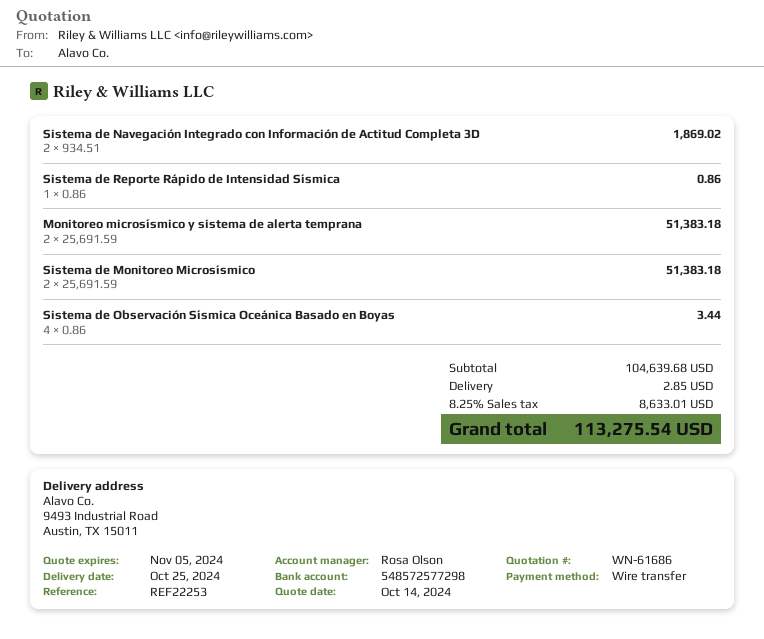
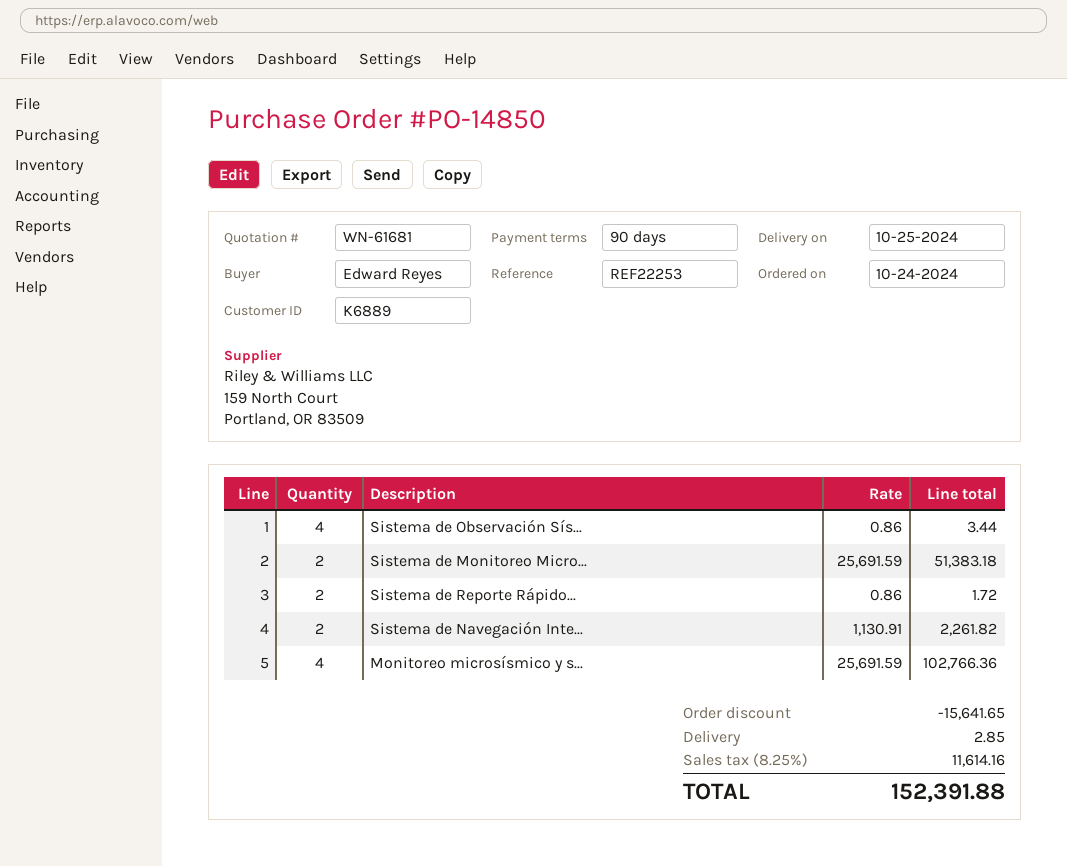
quote number: WN-61686 -> WN-61681
Sistema de Navegación Integrado con Información de Actitud Completa 3D: 2 x 934.51 = 1869.02 -> 2 x 1130.91 = 2261.82
Sistema de Reporte Rápido de Intensidad Sísmica: 1 x 0.86 = 0.86 -> 2 x 0.86 = 1.72
Monitoreo microsísmico y sistema de alerta temprana: 2 x 25691.59 = 51383.18 -> 4 x 25691.59 = 102766.36
discount: none -> 15641.65
tax: 8.25% = 8633.01 -> 8.25% = 11614.16
total: 113275.54 -> 152391.88

